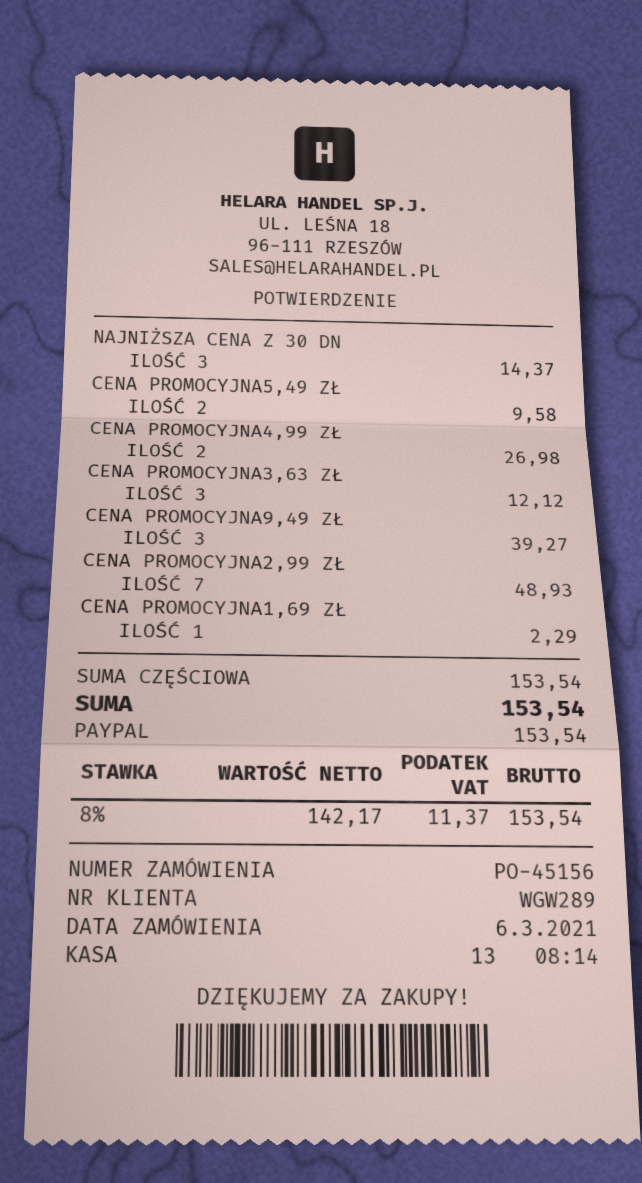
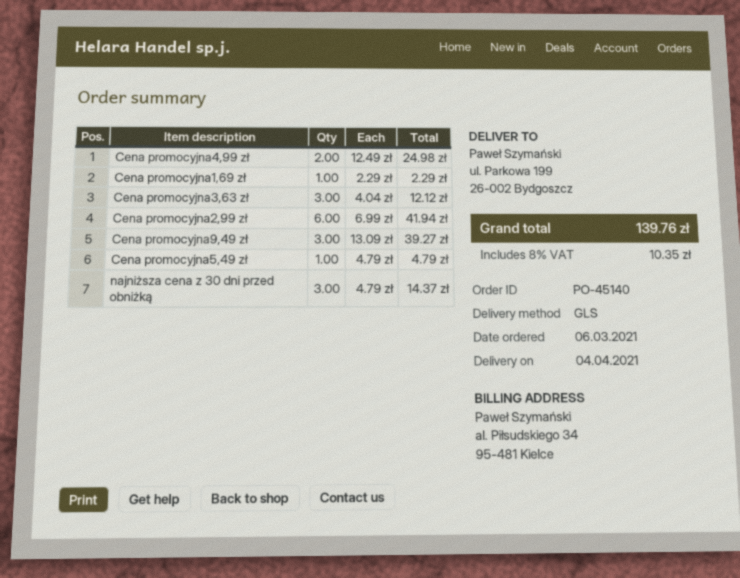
order number: PO-45156 -> PO-45140
CENA PROMOCYJNA5,49 ZŁ: 2 for 9.58 -> 1 for 4.79
CENA PROMOCYJNA4,99 ZŁ: 2 for 26.98 -> 2 for 24.98
CENA PROMOCYJNA2,99 ZŁ: 7 for 48.93 -> 6 for 41.94
tax: 8% = 11.37 -> 8% = 10.35
total: 153.54 -> 139.76

